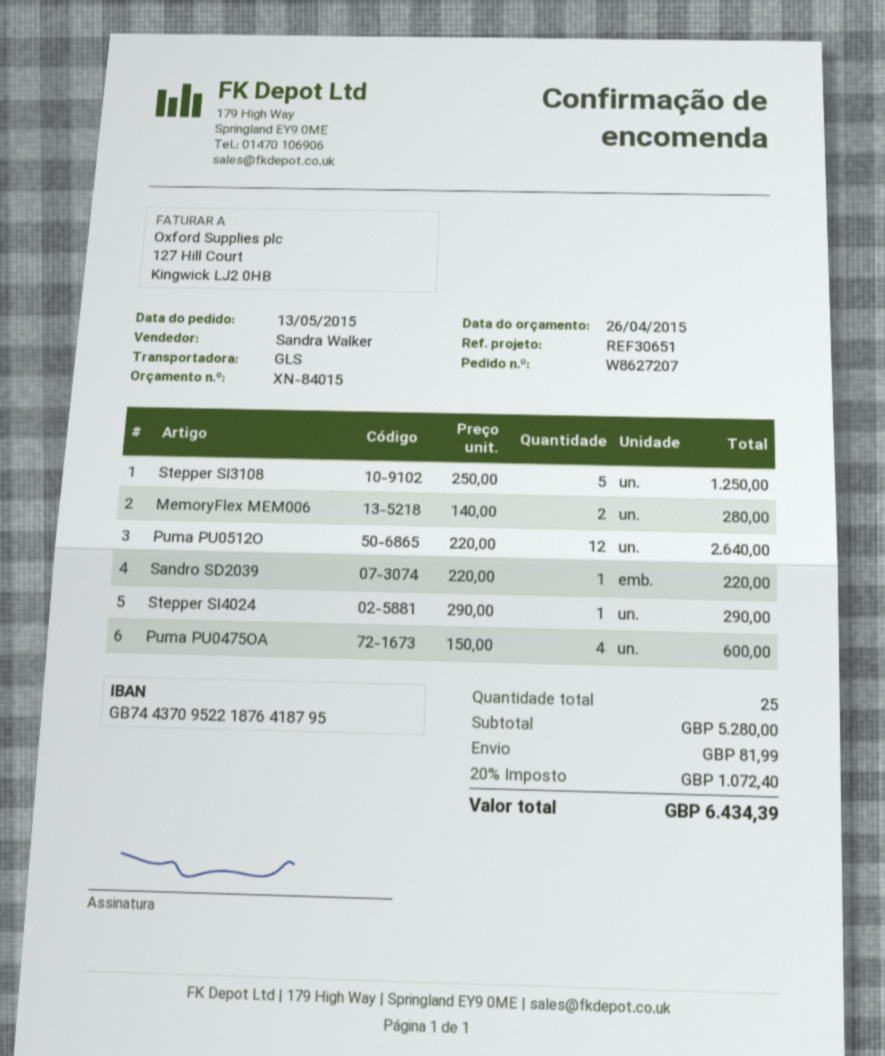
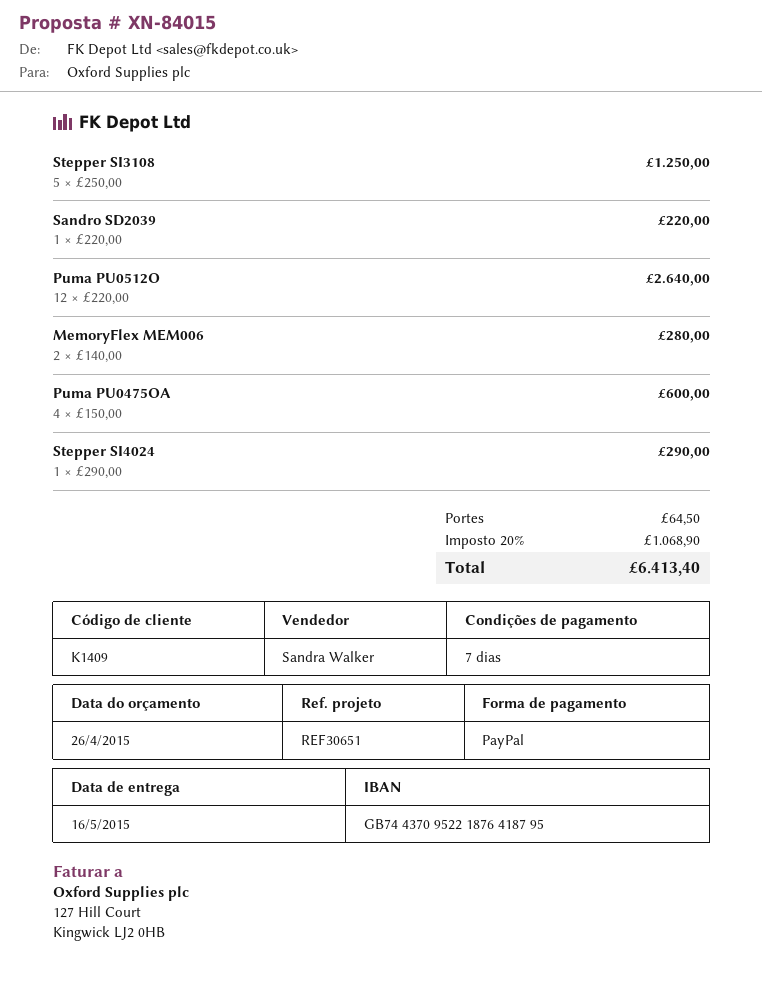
shipping: 81.99 -> 64.50
tax: 20% = 1072.40 -> 20% = 1068.90
total: 6434.39 -> 6413.40

